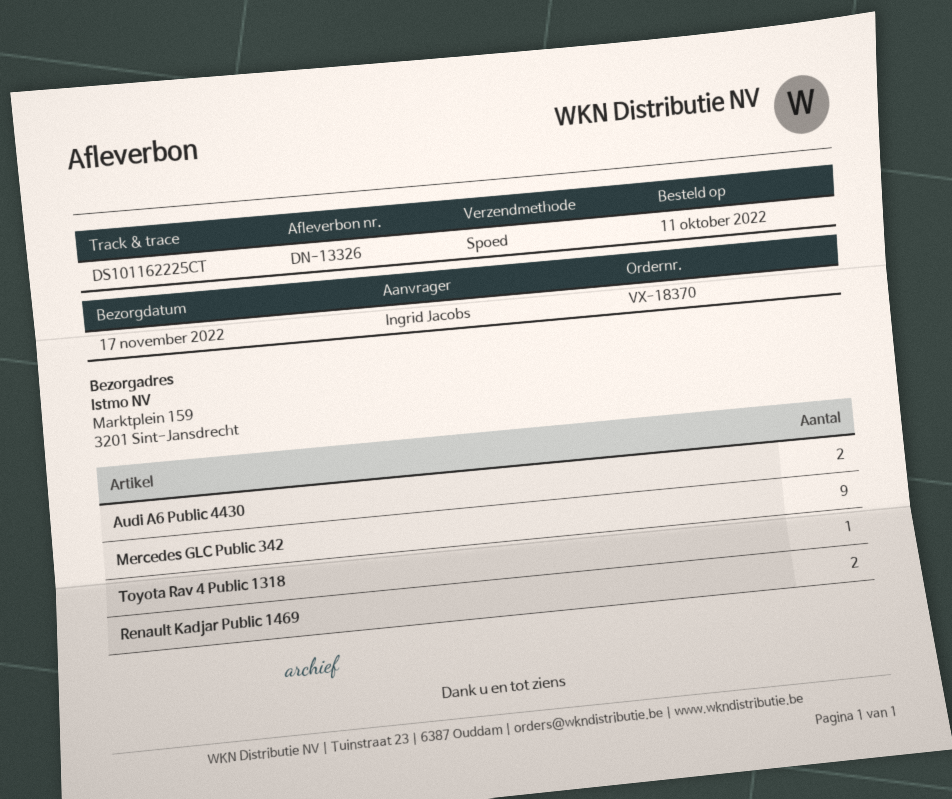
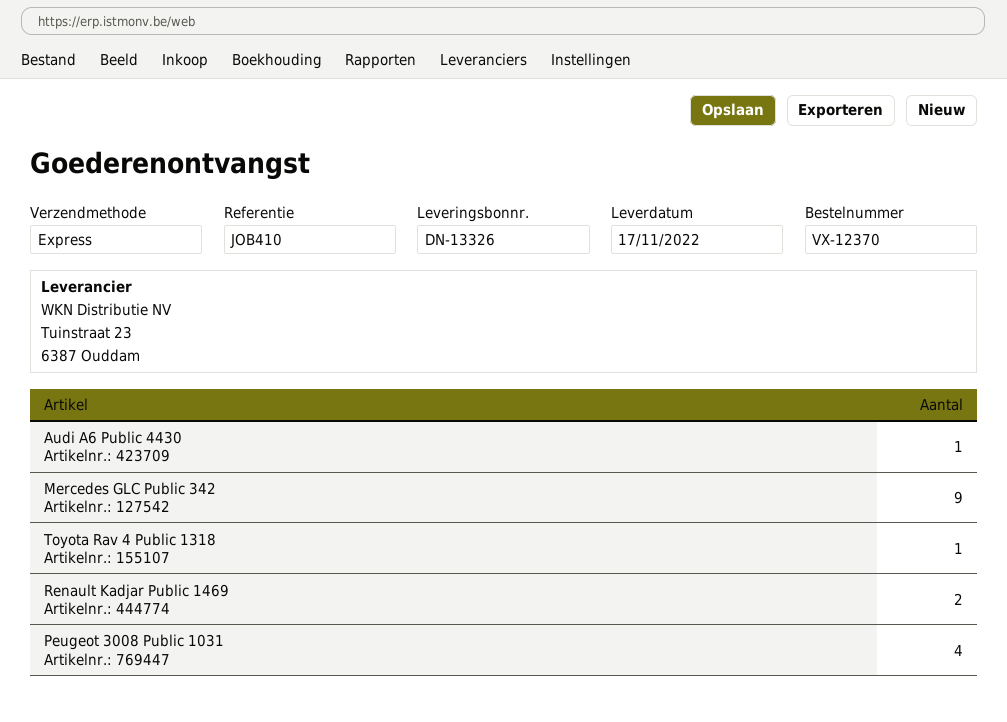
order number: VX-18370 -> VX-12370
Audi A6 Public 4430: 2 -> 1
Peugeot 3008 Public 1031: none -> 4

